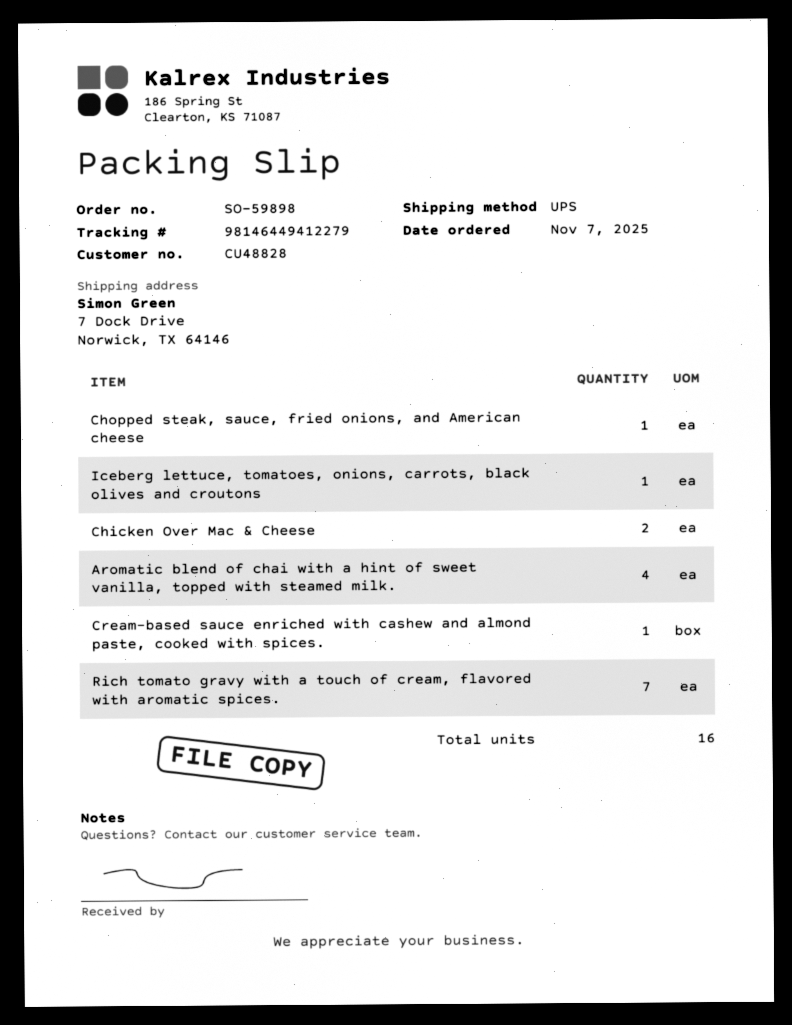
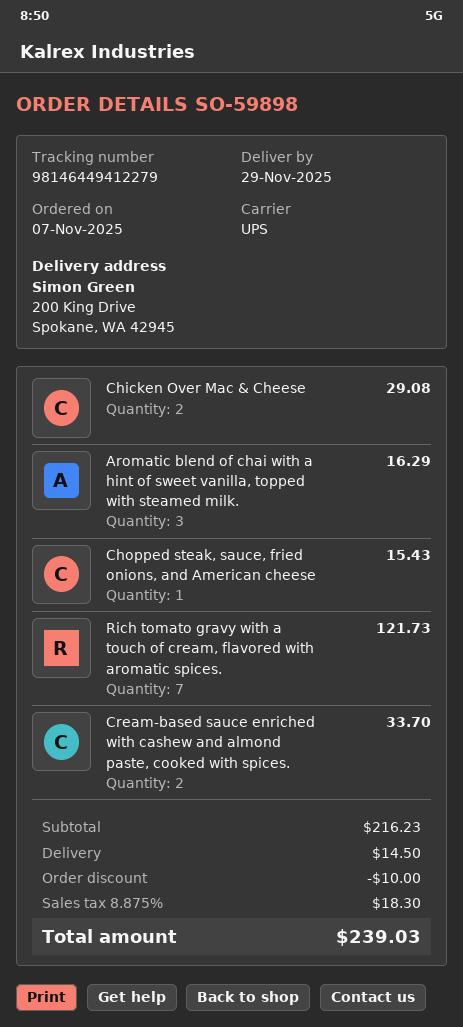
ship to: 7 Dock Drive, Norwick, TX 64146 -> 200 King Drive, Spokane, WA 42945
Iceberg lettuce, tomatoes, onions, carrots, black olives and croutons: 1 -> none
Aromatic blend of chai with a hint of sweet vanilla, topped with steamed milk.: 4 -> 3
Cream-based sauce enriched with cashew and almond paste, cooked with spices.: 1 -> 2

